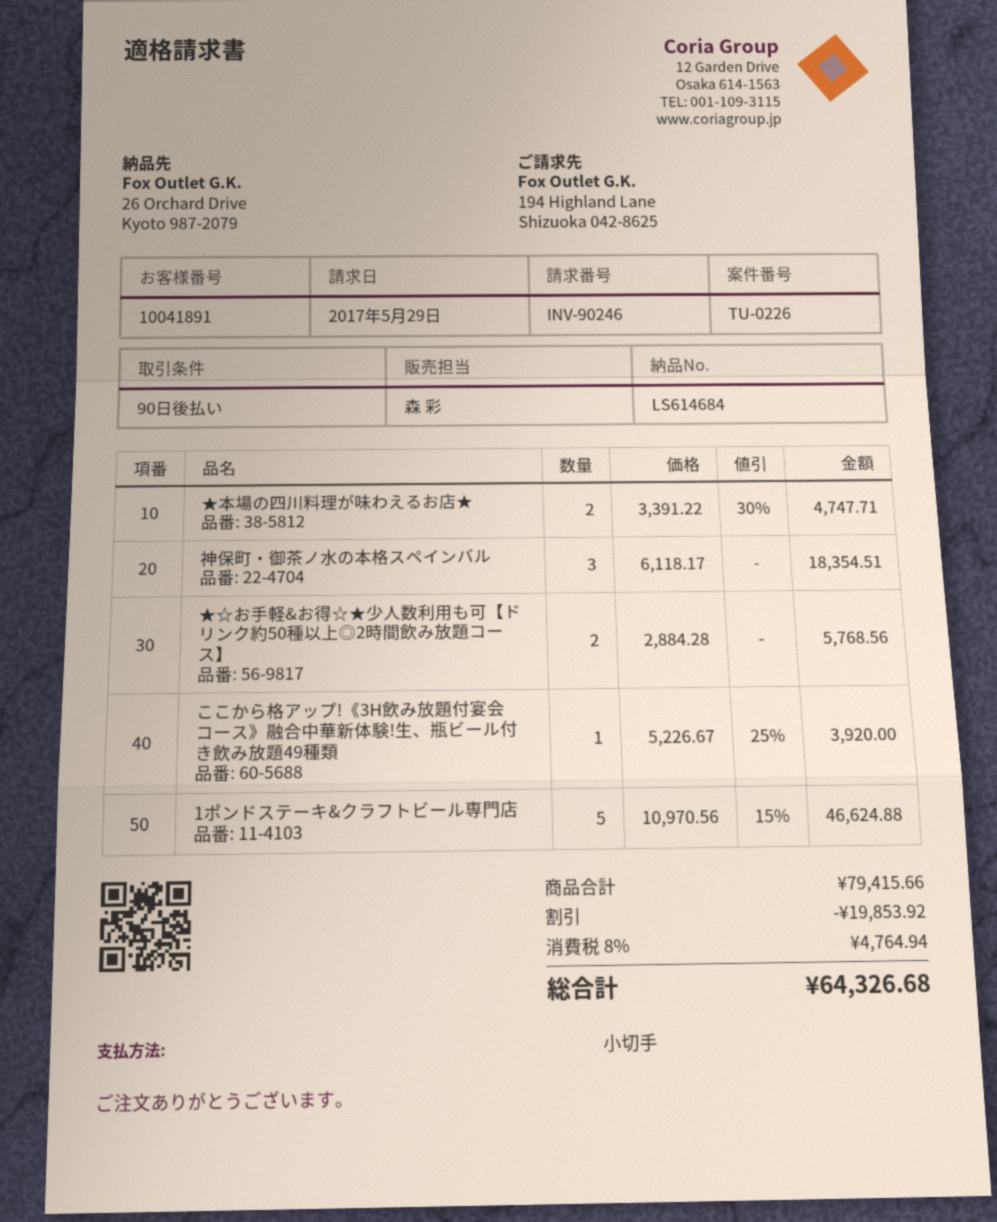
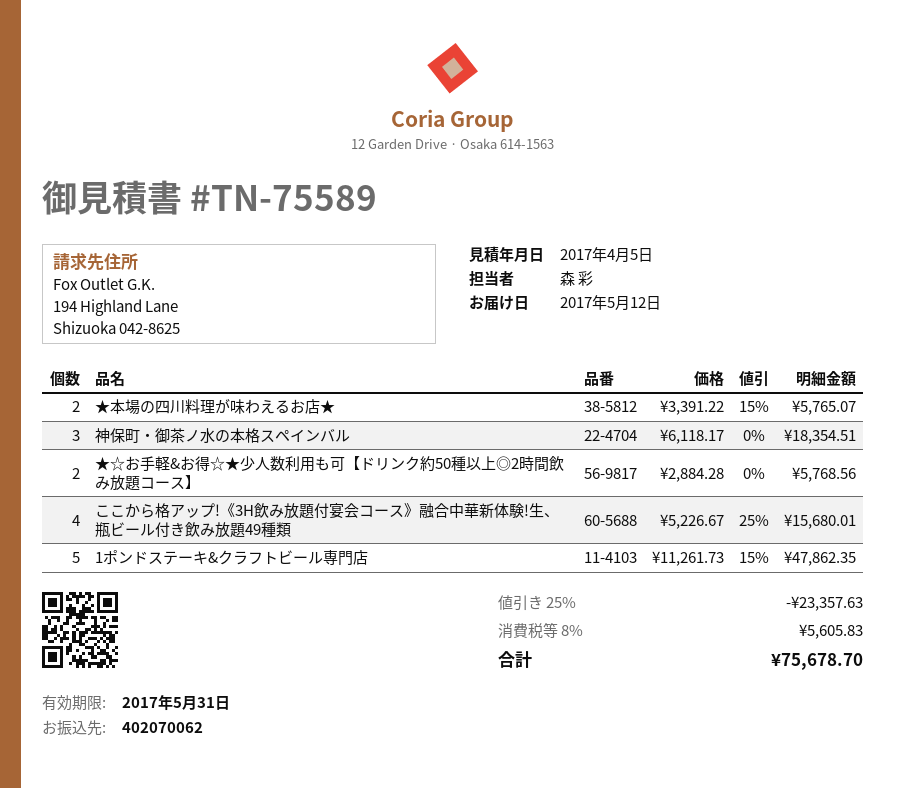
★本場の四川料理が味わえるお店★: 2 x 3391.22 - 30% = 4747.71 -> 2 x 3391.22 - 15% = 5765.07
ここから格アップ!《3H飲み放題付宴会コース》融合中華新体験!生、瓶ビール付き飲み放題49種類: 1 x 5226.67 - 25% = 3920.00 -> 4 x 5226.67 - 25% = 15680.01
1ポンドステーキ&クラフトビール専門店: 5 x 10970.56 - 15% = 46624.88 -> 5 x 11261.73 - 15% = 47862.35
discount: 19853.92 -> 23357.63
tax: 8% = 4764.94 -> 8% = 5605.83
total: 64326.68 -> 75678.70

